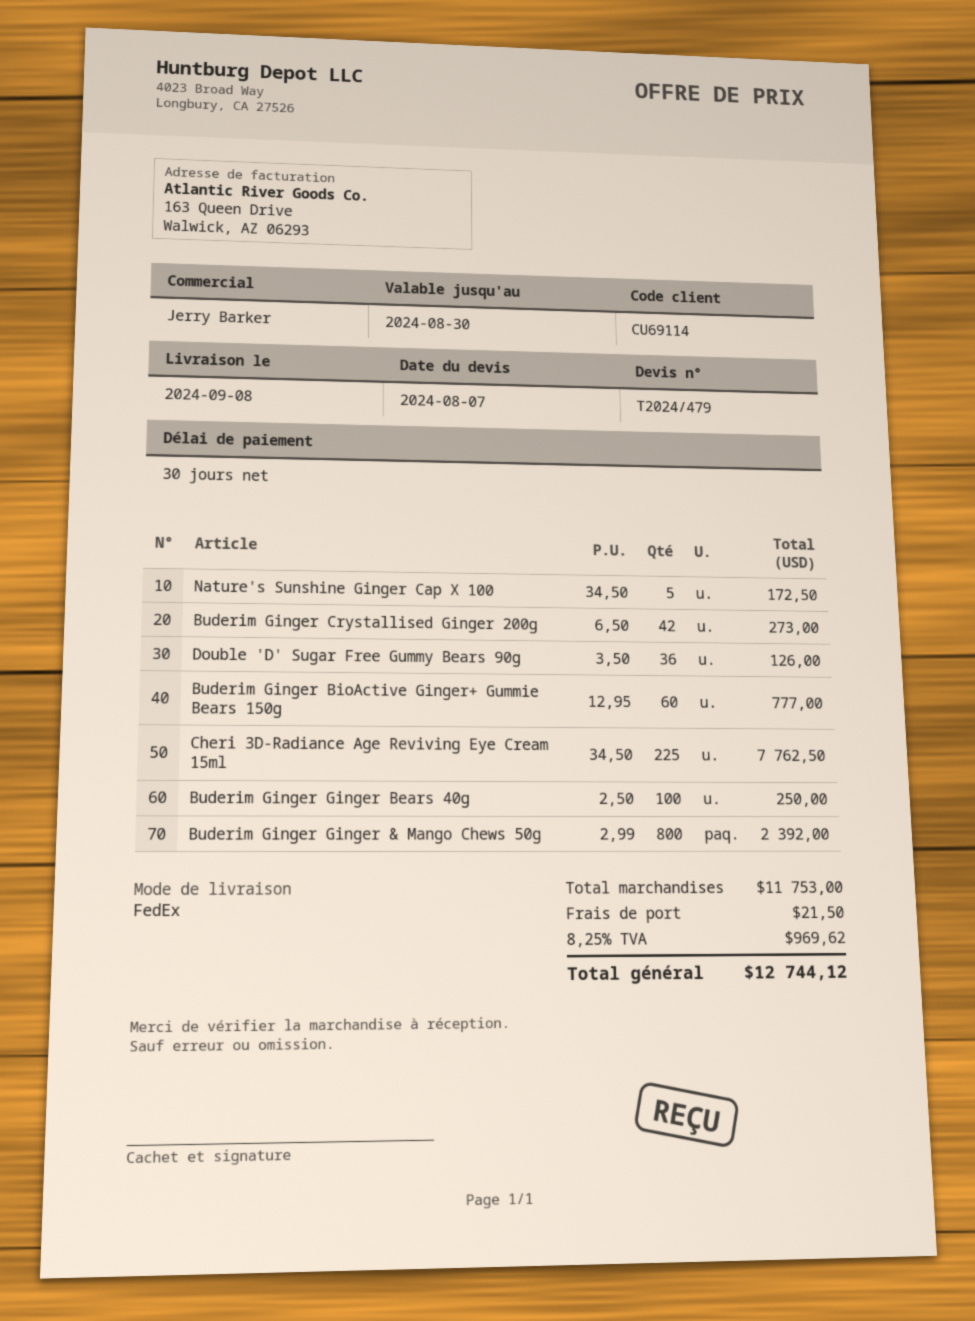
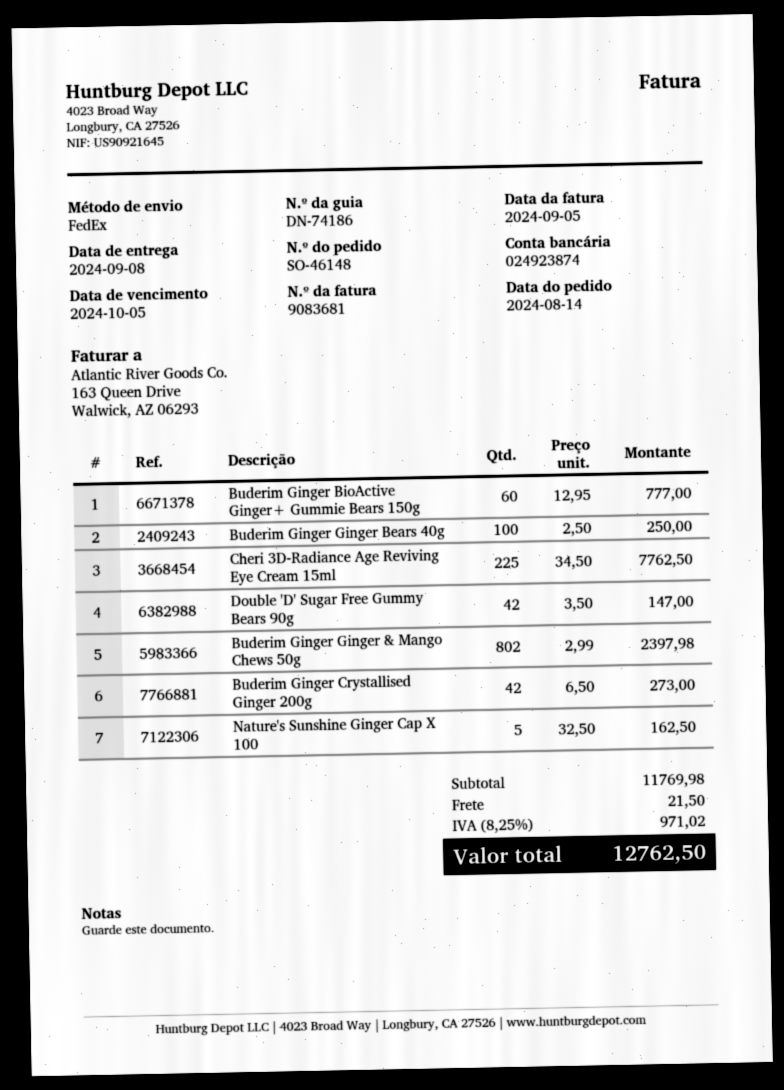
Nature's Sunshine Ginger Cap X 100: 5 x 34.50 = 172.50 -> 5 x 32.50 = 162.50
Double 'D' Sugar Free Gummy Bears 90g: 36 x 3.50 = 126.00 -> 42 x 3.50 = 147.00
Buderim Ginger Ginger & Mango Chews 50g: 800 x 2.99 = 2392.00 -> 802 x 2.99 = 2397.98
subtotal: 11753.00 -> 11769.98
tax: 8.25% = 969.62 -> 8.25% = 971.02
total: 12744.12 -> 12762.50

